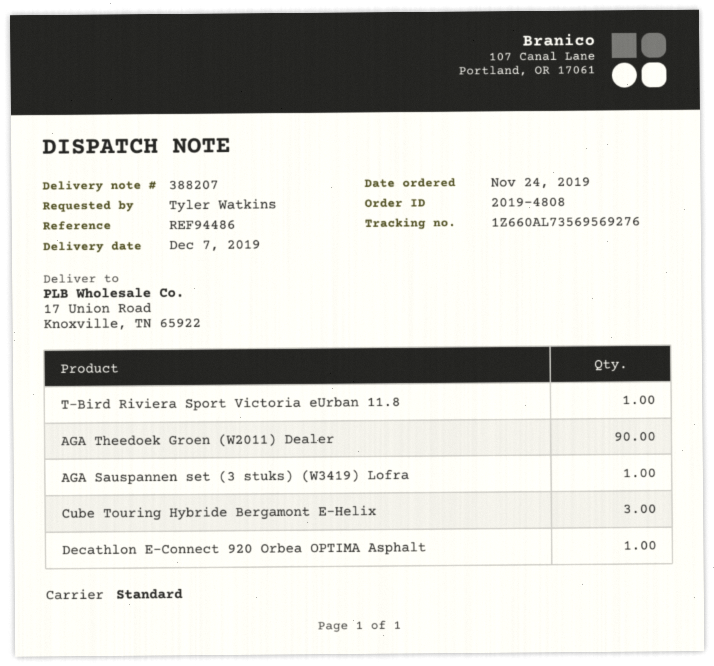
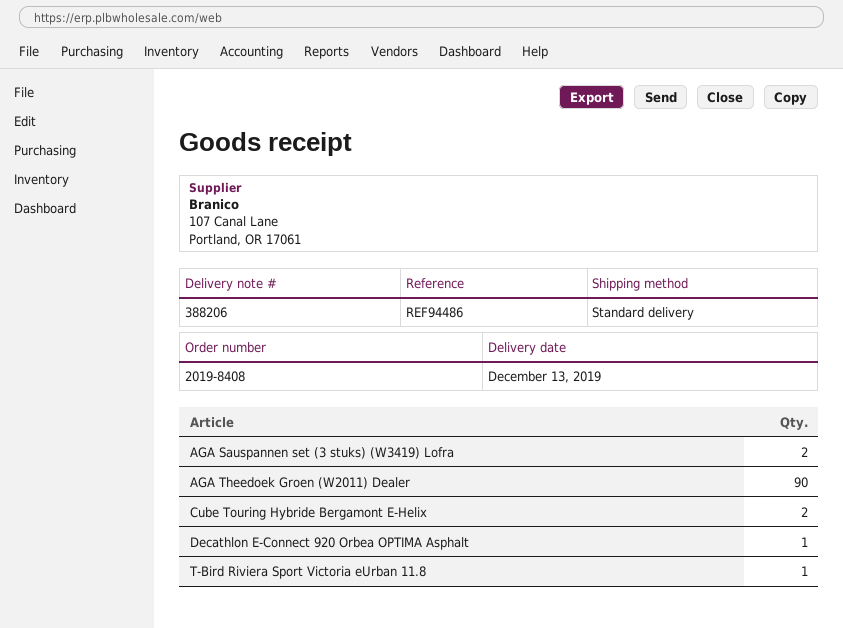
order number: 2019-4808 -> 2019-8408
delivery note number: 388207 -> 388206
delivery date: 2019-12-07 -> 2019-12-13
AGA Sauspannen set (3 stuks) (W3419) Lofra: 1 -> 2
Cube Touring Hybride Bergamont E-Helix: 3 -> 2

